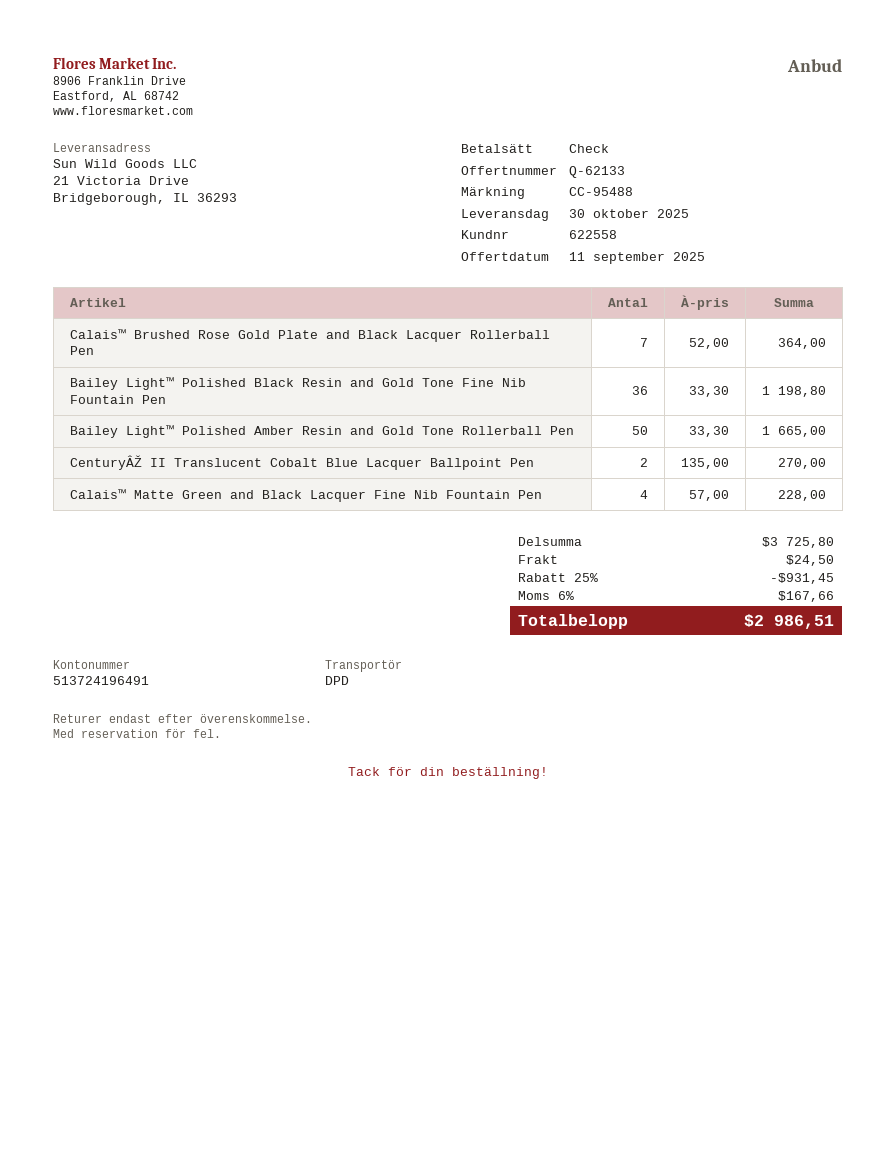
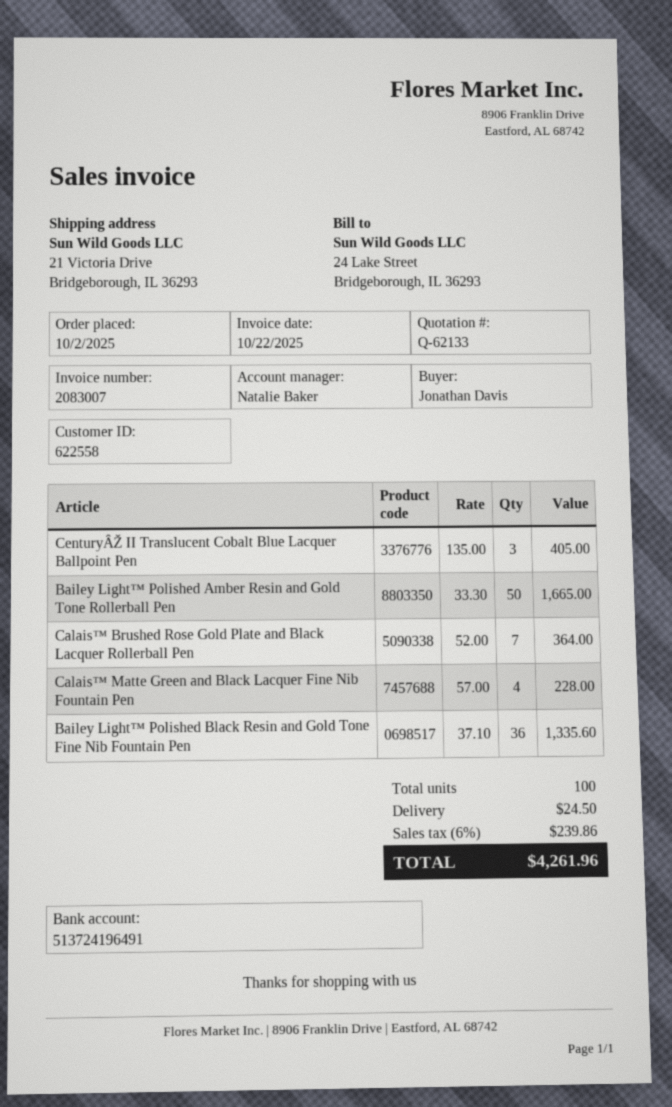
Bailey Light™ Polished Black Resin and Gold Tone Fine Nib Fountain Pen: 36 x 33.30 = 1198.80 -> 36 x 37.10 = 1335.60
CenturyÂŽ II Translucent Cobalt Blue Lacquer Ballpoint Pen: 2 x 135.00 = 270.00 -> 3 x 135.00 = 405.00
discount: 25% = 931.45 -> none
tax: 6% = 167.66 -> 6% = 239.86
total: 2986.51 -> 4261.96

